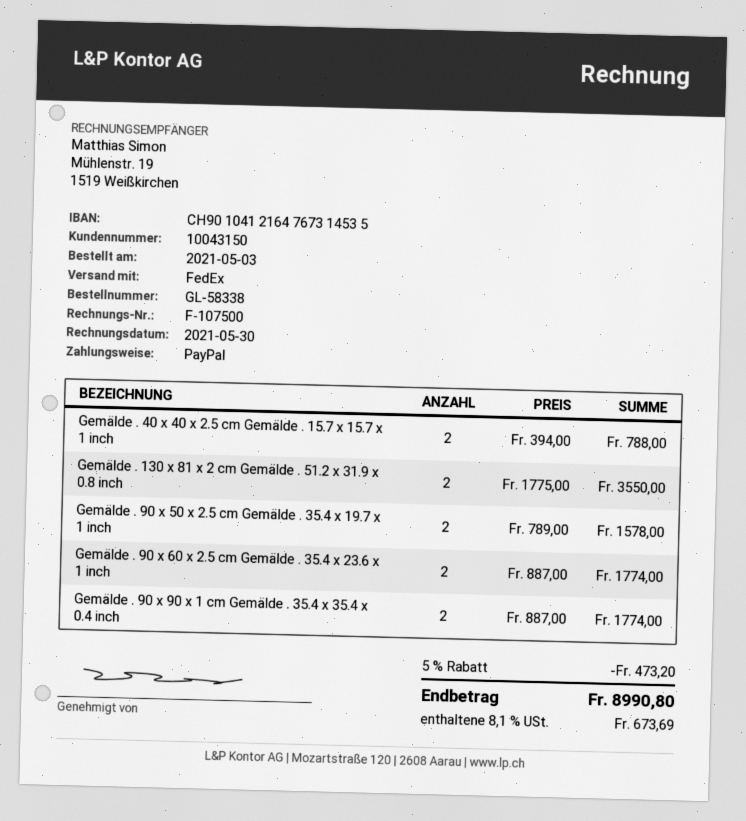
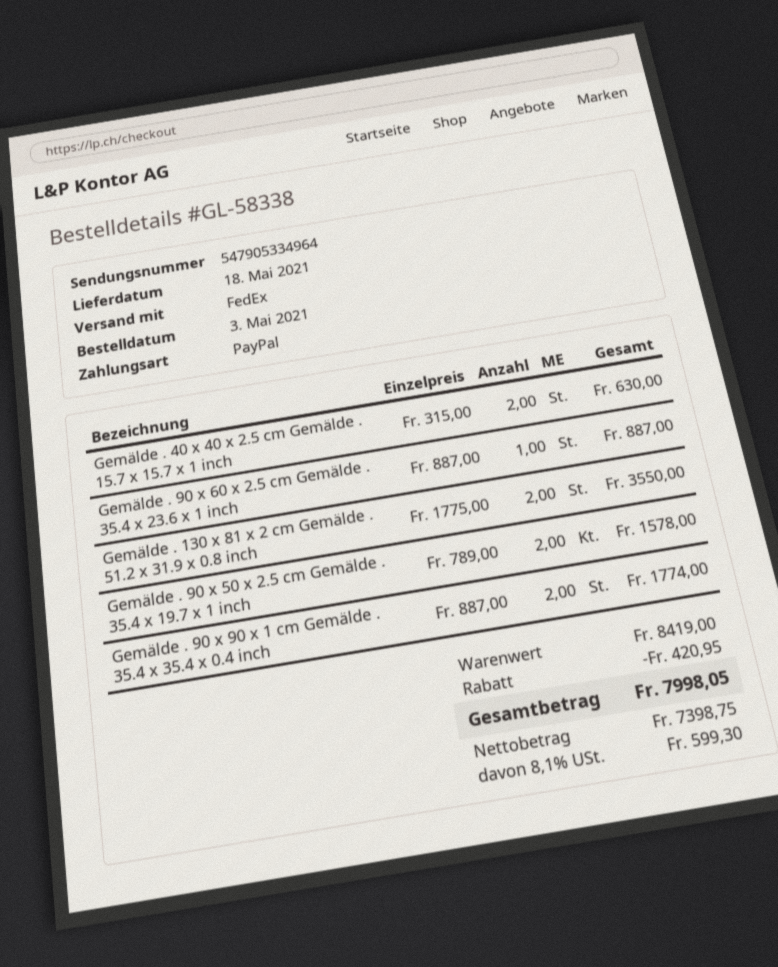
Gemälde . 40 x 40 x 2.5 cm Gemälde . 15.7 x 15.7 x 1 inch: 2 x 394.00 = 788.00 -> 2 x 315.00 = 630.00
Gemälde . 90 x 60 x 2.5 cm Gemälde . 35.4 x 23.6 x 1 inch: 2 x 887.00 = 1774.00 -> 1 x 887.00 = 887.00
discount: 473.20 -> 420.95
tax: 8.1% = 673.69 -> 8.1% = 599.30
total: 8990.80 -> 7998.05

